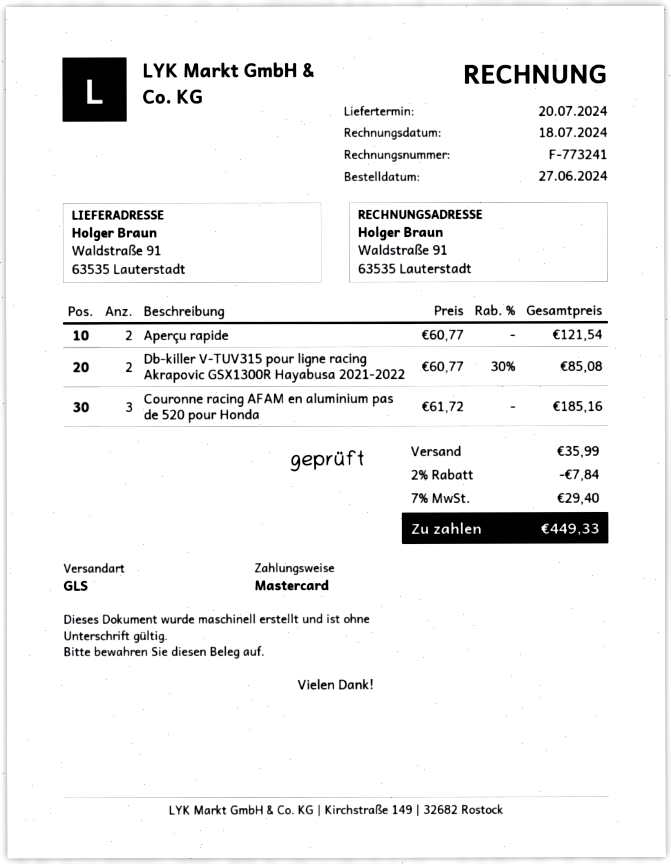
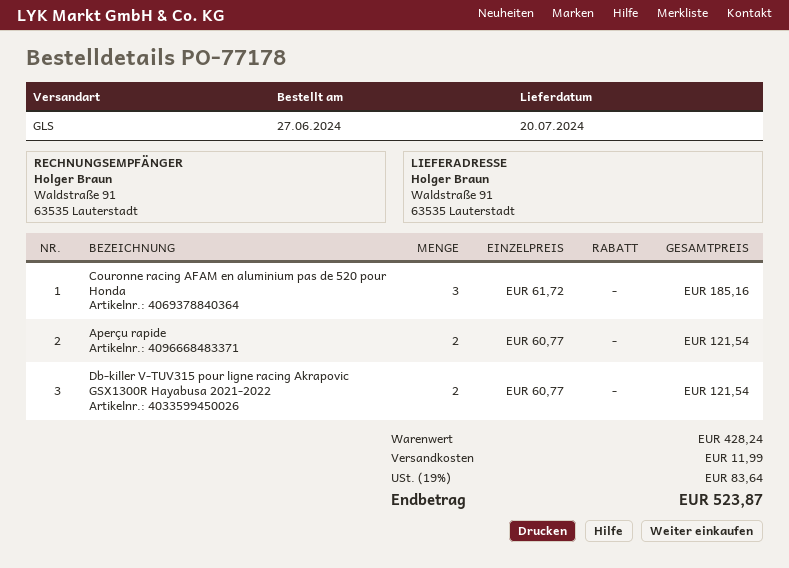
Db-killer V-TUV315 pour ligne racing Akrapovic GSX1300R Hayabusa 2021-2022: 2 x 60.77 - 30% = 85.08 -> 2 x 60.77 = 121.54
discount: 2% = 7.84 -> none
shipping: 35.99 -> 11.99
tax: 7% = 29.40 -> 19% = 83.64
total: 449.33 -> 523.87

